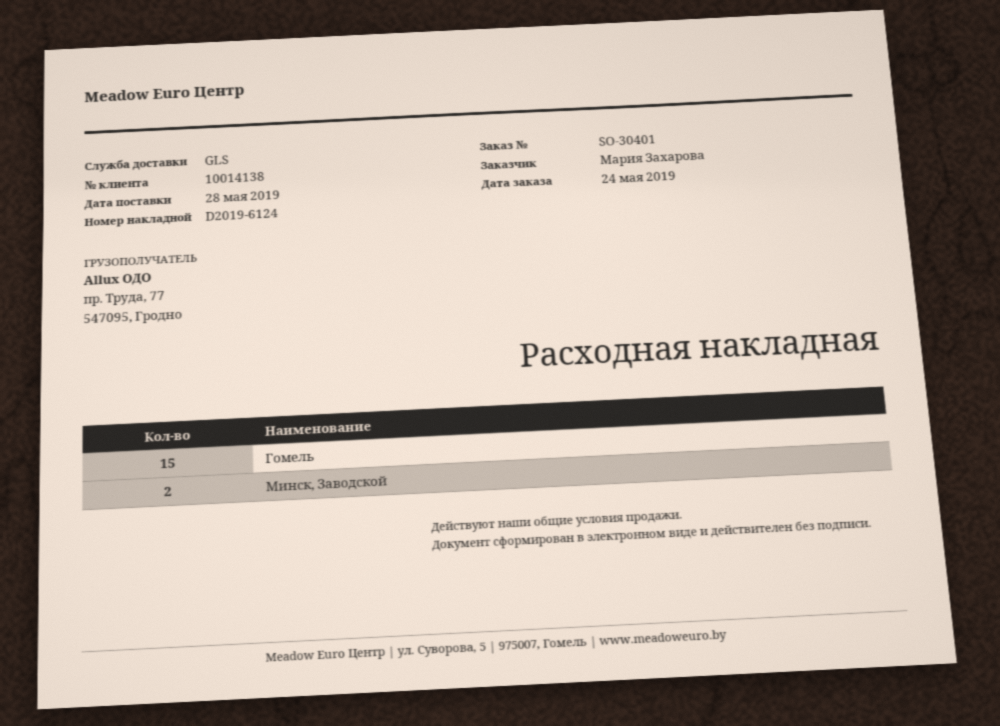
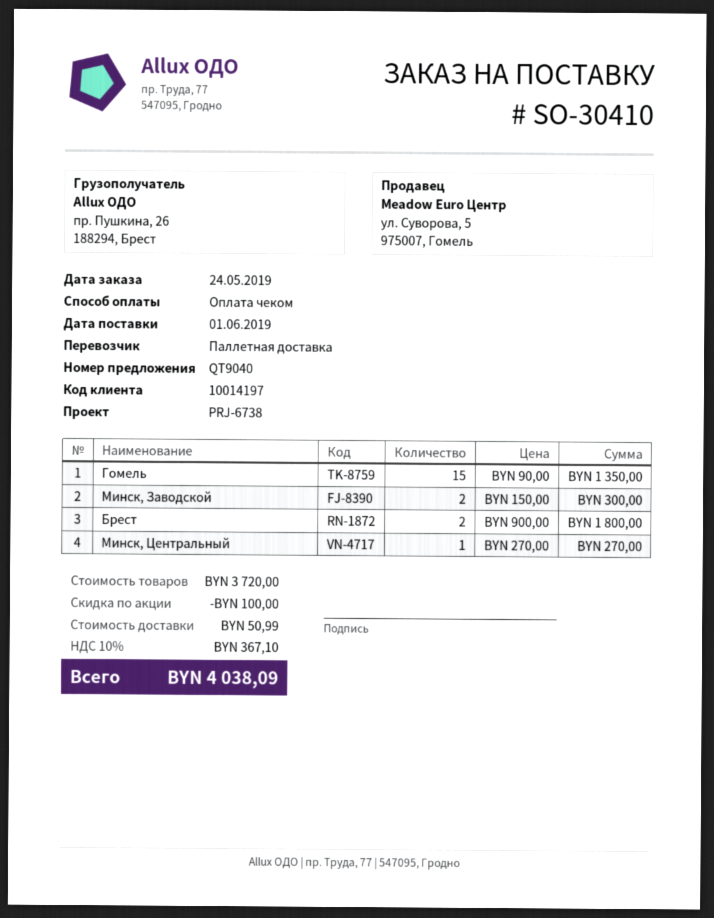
order number: SO-30401 -> SO-30410
delivery date: 2019-05-28 -> 2019-06-01
customer number: 10014138 -> 10014197
shipping method: GLS -> pallet freight
ship to: пр. Труда, 77, 547095, Гродно -> пр. Пушкина, 26, 188294, Брест
Брест: none -> 2
Минск, Центральный: none -> 1

